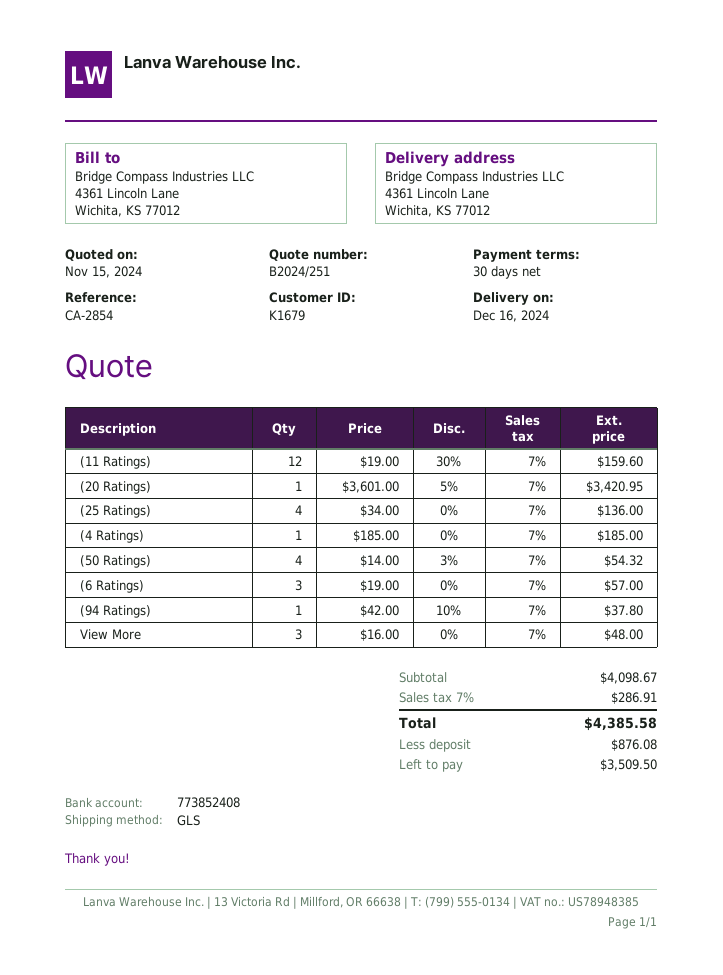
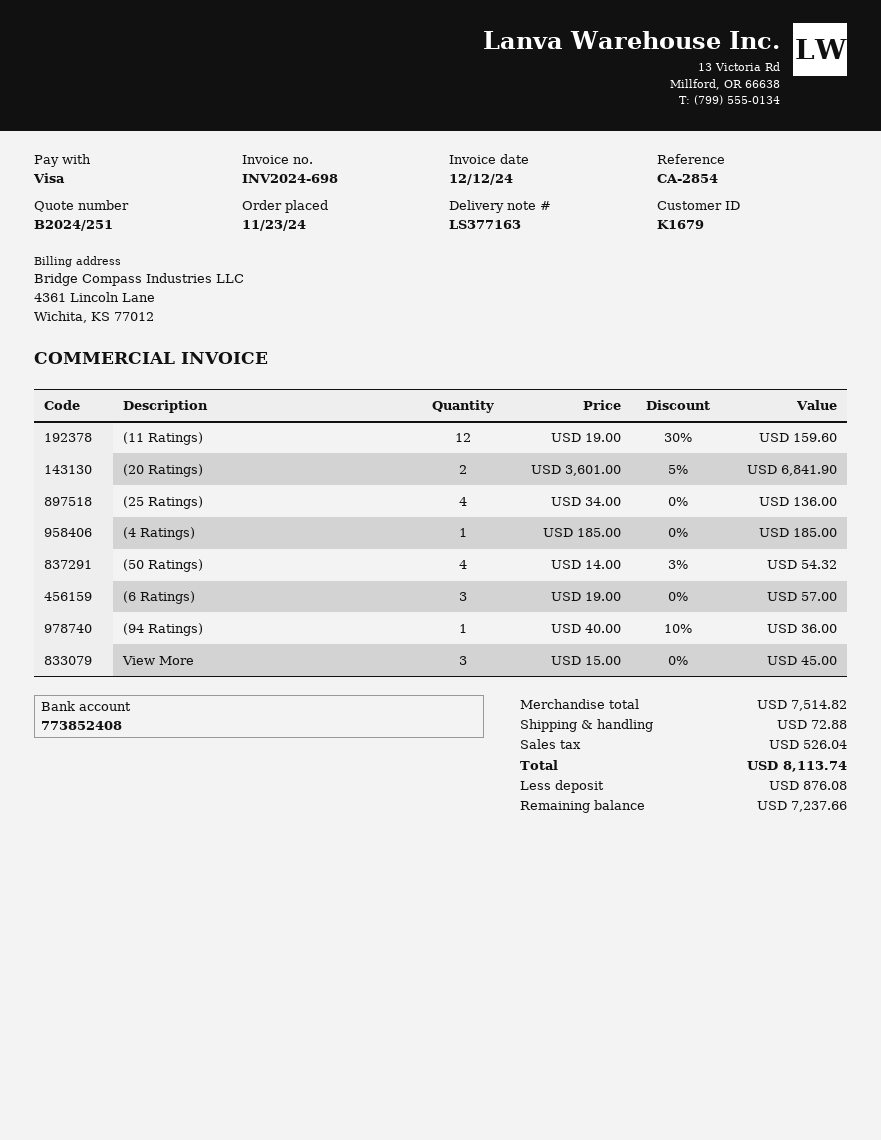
(20 Ratings): 1 x 3601.00 - 5% = 3420.95 -> 2 x 3601.00 - 5% = 6841.90
(94 Ratings): 1 x 42.00 - 10% = 37.80 -> 1 x 40.00 - 10% = 36.00
View More: 3 x 16.00 = 48.00 -> 3 x 15.00 = 45.00
subtotal: 4098.67 -> 7514.82
shipping: none -> 72.88
tax: 286.91 -> 526.04
total: 4385.58 -> 8113.74
balance: 3509.50 -> 7237.66

